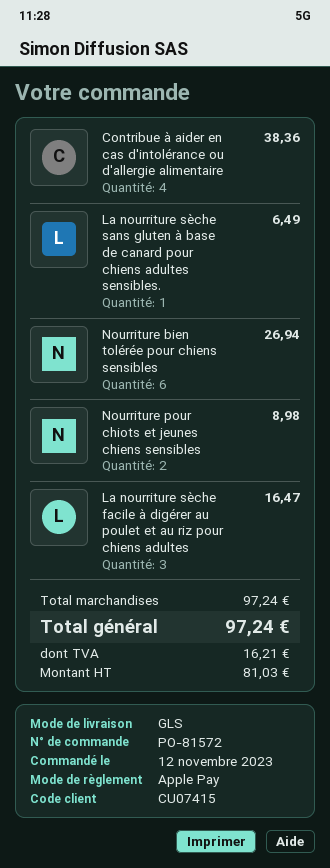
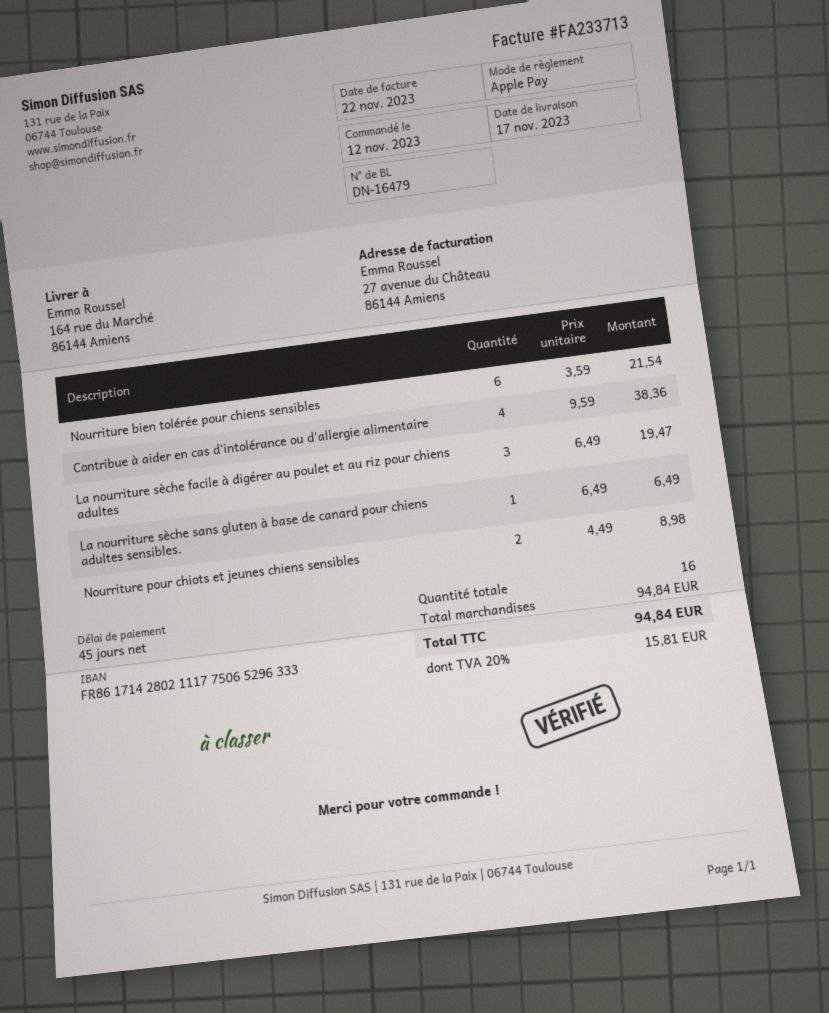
Nourriture bien tolérée pour chiens sensibles: 6 for 26.94 -> 6 for 21.54
La nourriture sèche facile à digérer au poulet et au riz pour chiens adultes: 3 for 16.47 -> 3 for 19.47
subtotal: 97.24 -> 94.84
tax: 16.21 -> 15.81
total: 97.24 -> 94.84

